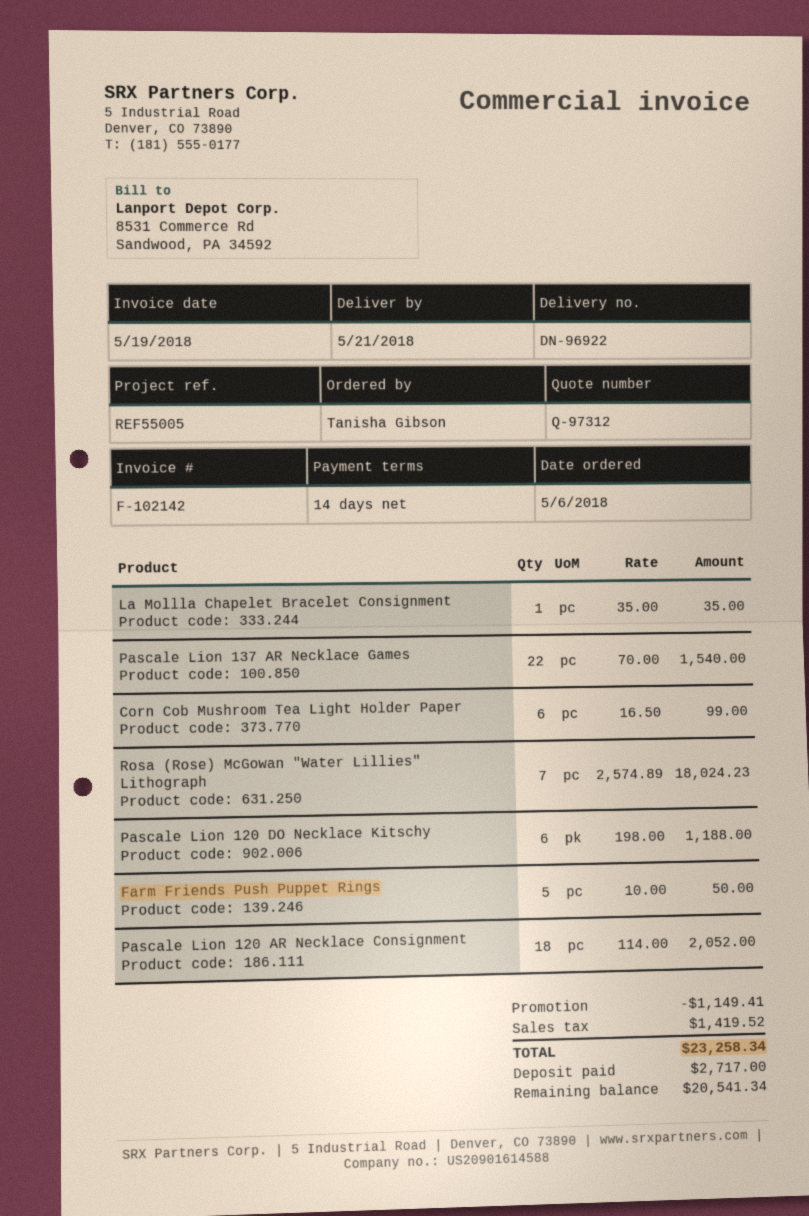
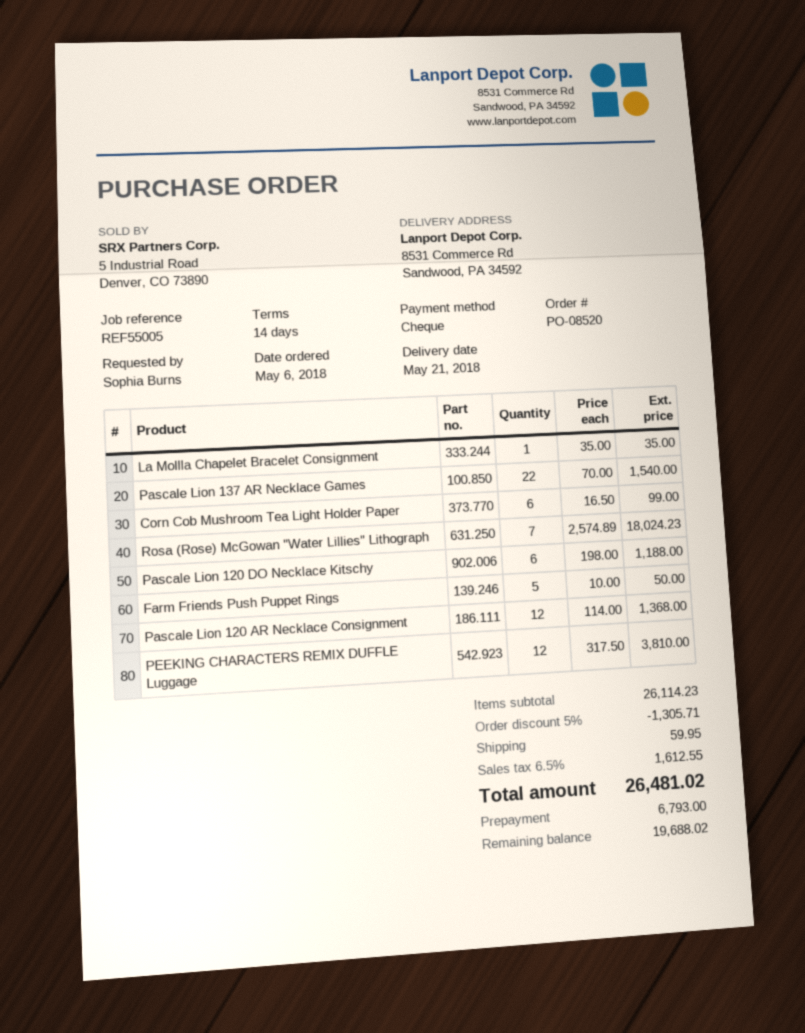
ordered by: Tanisha Gibson -> Sophia Burns
Pascale Lion 120 AR Necklace Consignment: 18 x 114.00 = 2052.00 -> 12 x 114.00 = 1368.00
PEEKING CHARACTERS REMIX DUFFLE Luggage: none -> 12 x 317.50 = 3810.00
discount: 1149.41 -> 1305.71
shipping: none -> 59.95
tax: 1419.52 -> 1612.55
total: 23258.34 -> 26481.02
deposit: 2717.00 -> 6793.00
balance: 20541.34 -> 19688.02

